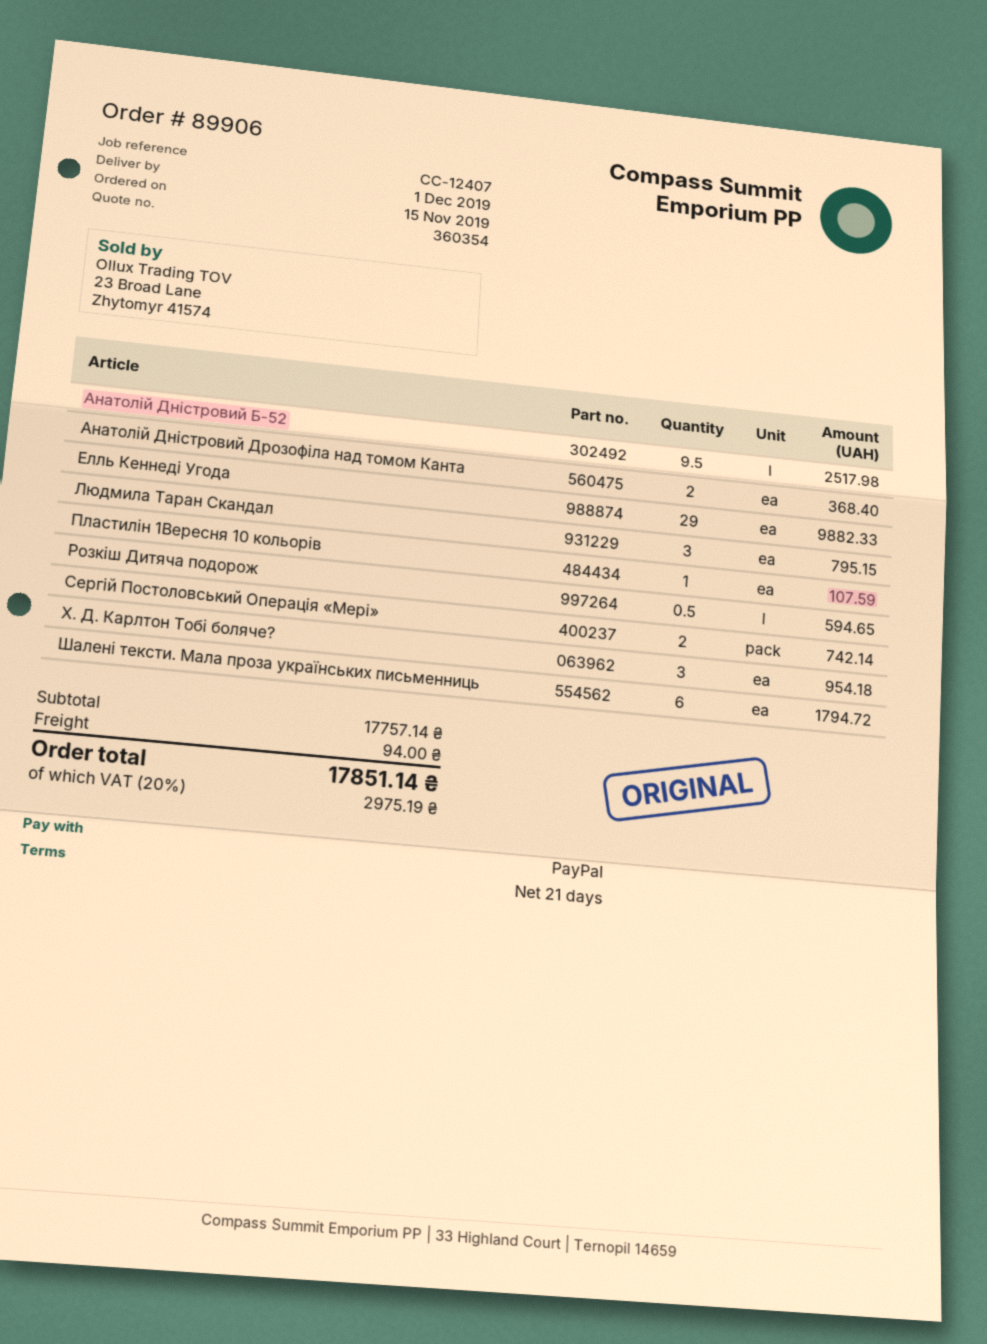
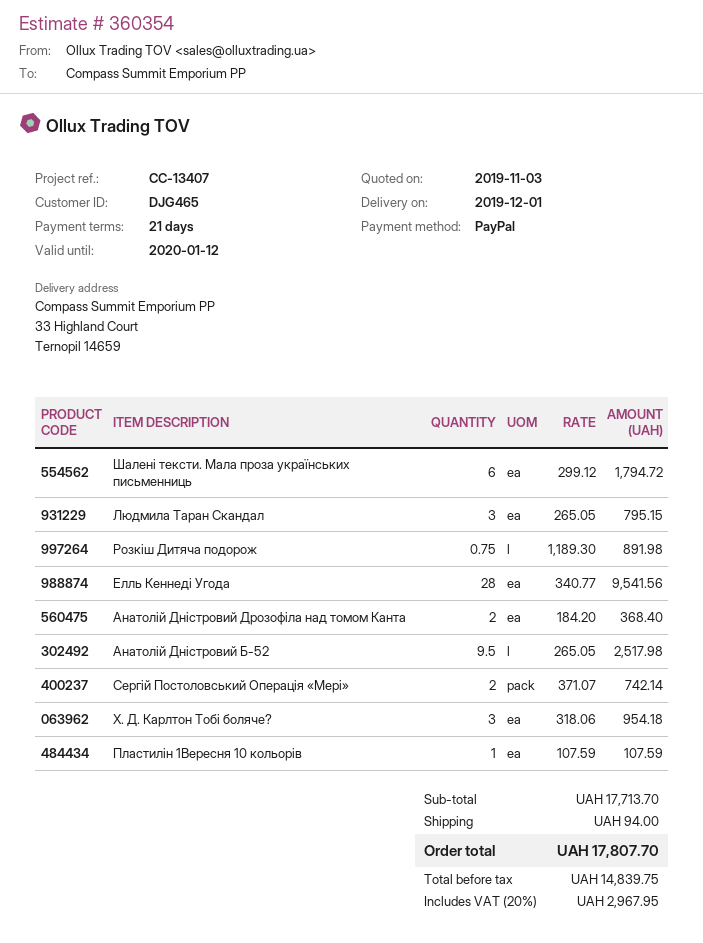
reference: CC-12407 -> CC-13407
Елль Кеннеді Угода: 29 for 9882.33 -> 28 for 9541.56
Розкіш Дитяча подорож: 0.5 for 594.65 -> 0.75 for 891.98
subtotal: 17757.14 -> 17713.70
tax: 20% = 2975.19 -> 20% = 2967.95
total: 17851.14 -> 17807.70

